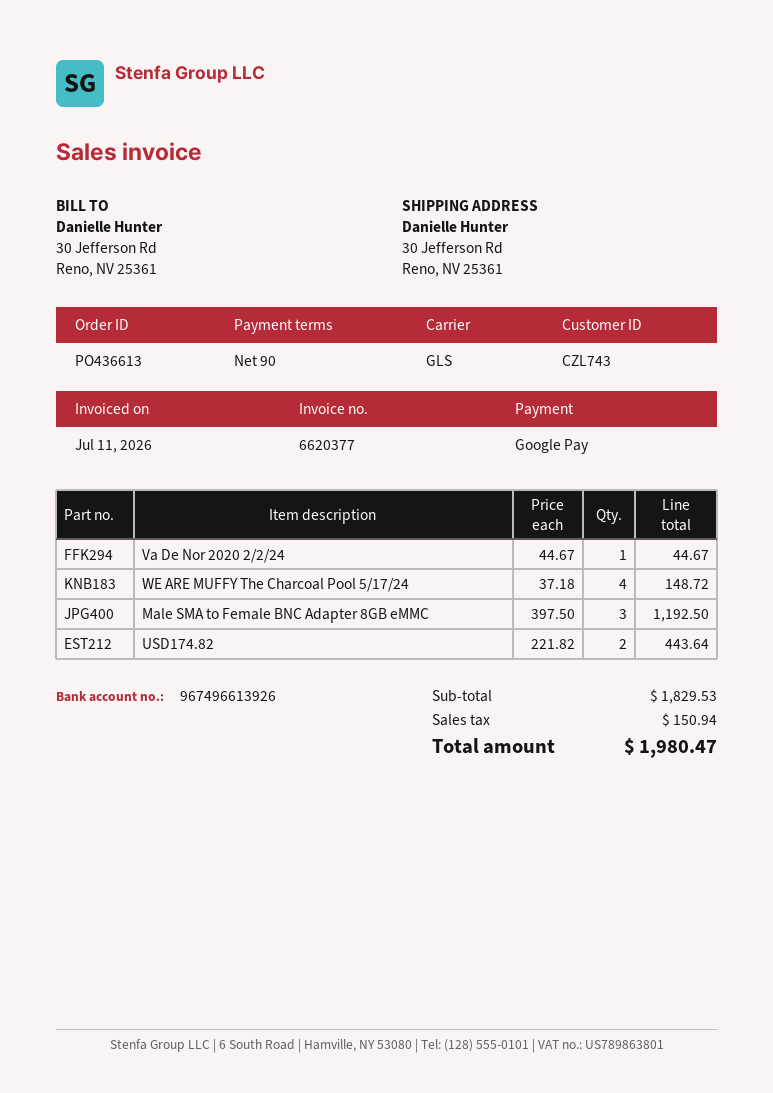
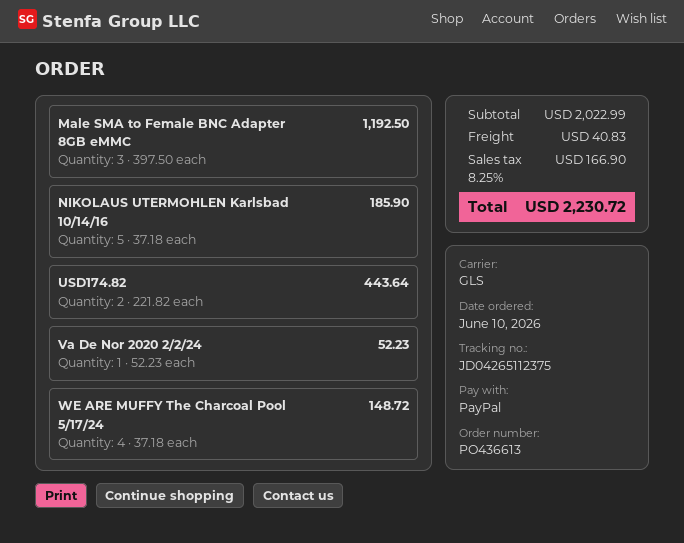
payment method: Google Pay -> PayPal
Va De Nor 2020 2/2/24: 1 x 44.67 = 44.67 -> 1 x 52.23 = 52.23
NIKOLAUS UTERMOHLEN Karlsbad 10/14/16: none -> 5 x 37.18 = 185.90
subtotal: 1829.53 -> 2022.99
shipping: none -> 40.83
tax: 150.94 -> 166.90
total: 1980.47 -> 2230.72

